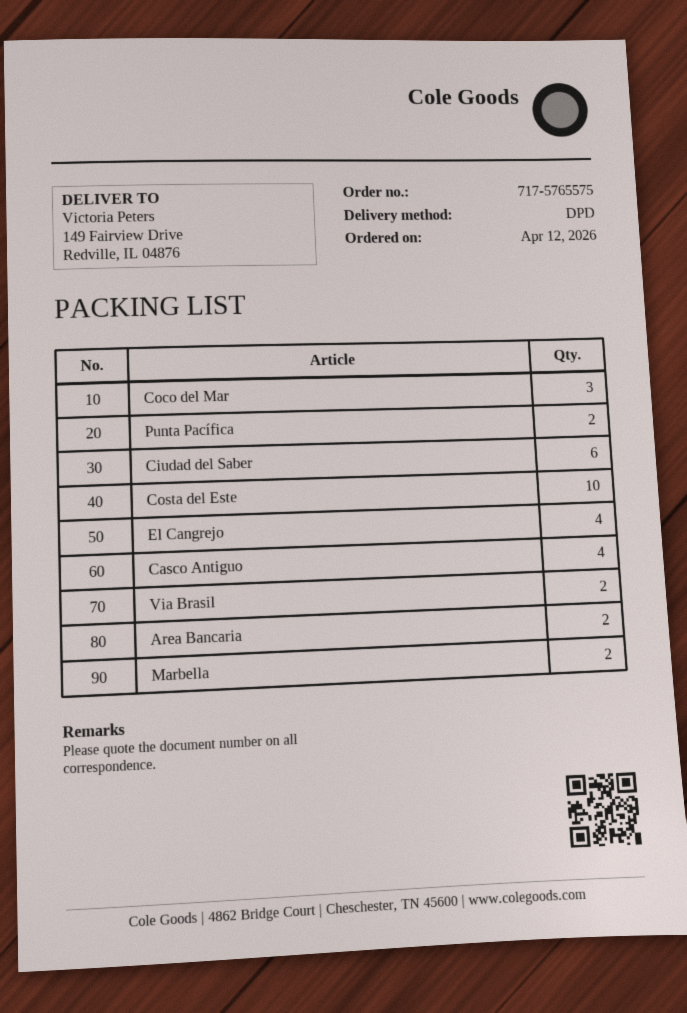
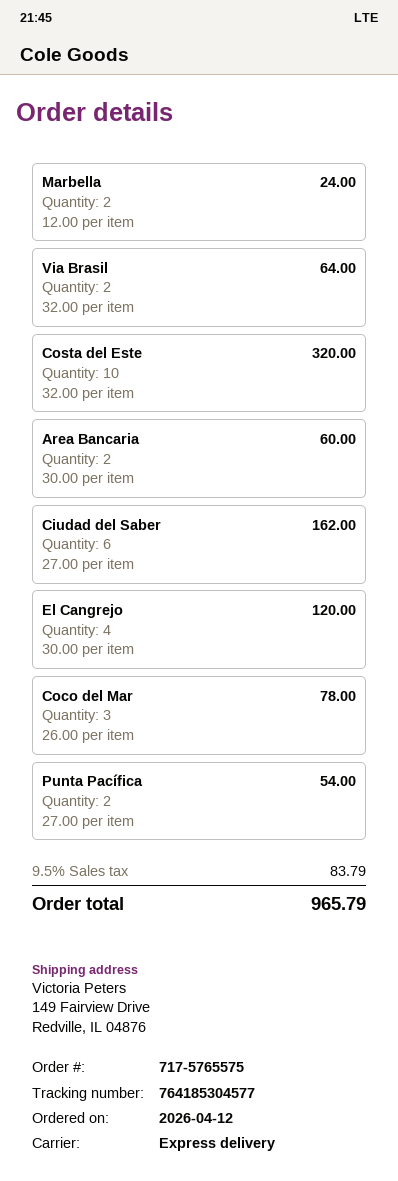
shipping method: DPD -> express
Casco Antiguo: 4 -> none

